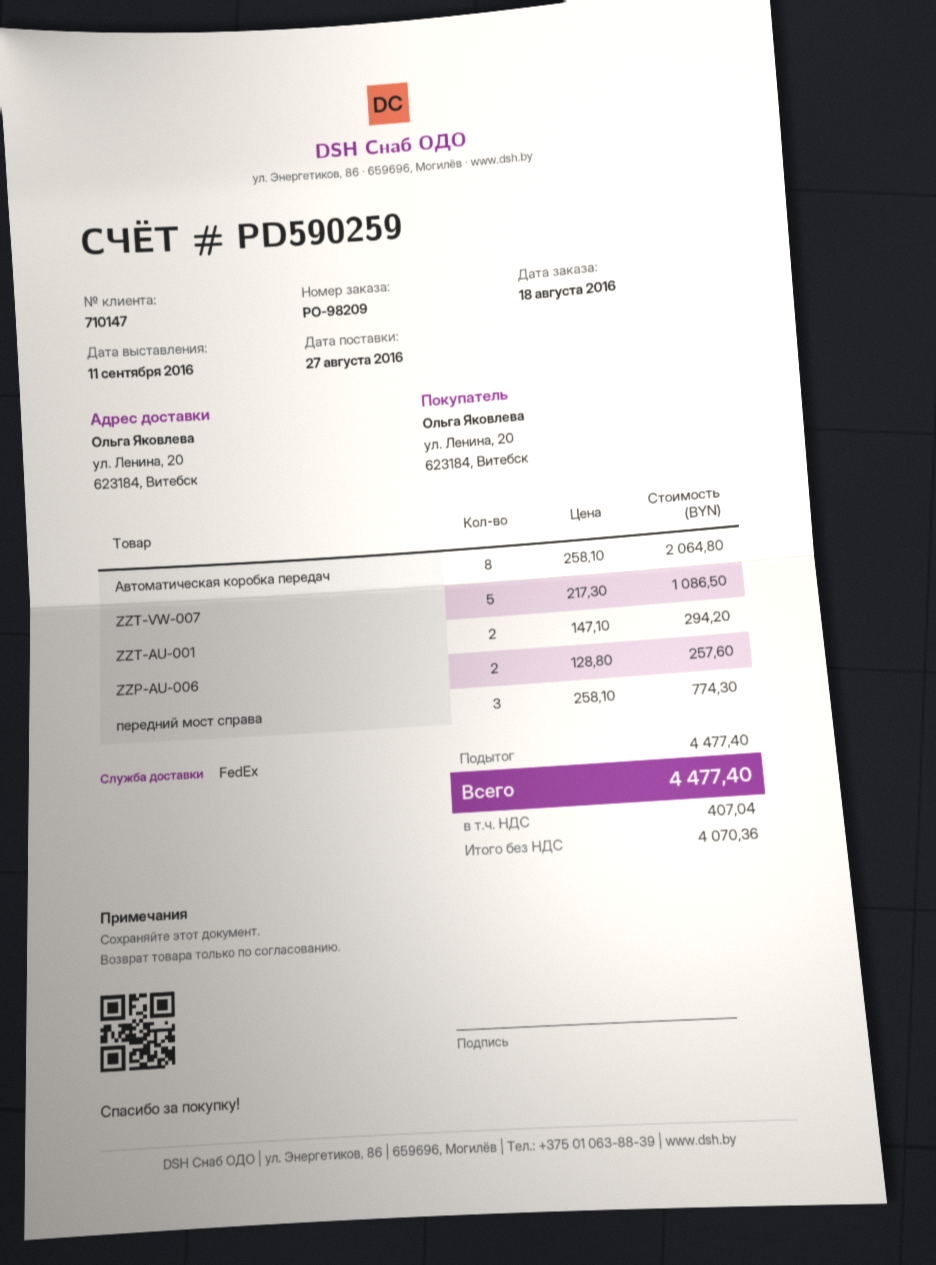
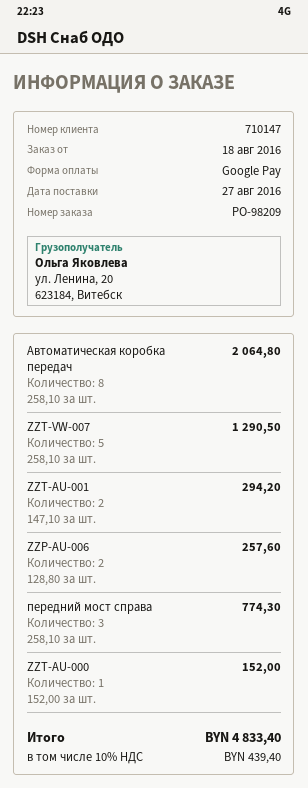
ZZT-VW-007: 5 x 217.30 = 1086.50 -> 5 x 258.10 = 1290.50
ZZT-AU-000: none -> 1 x 152.00 = 152.00
tax: 407.04 -> 439.40
total: 4477.40 -> 4833.40

